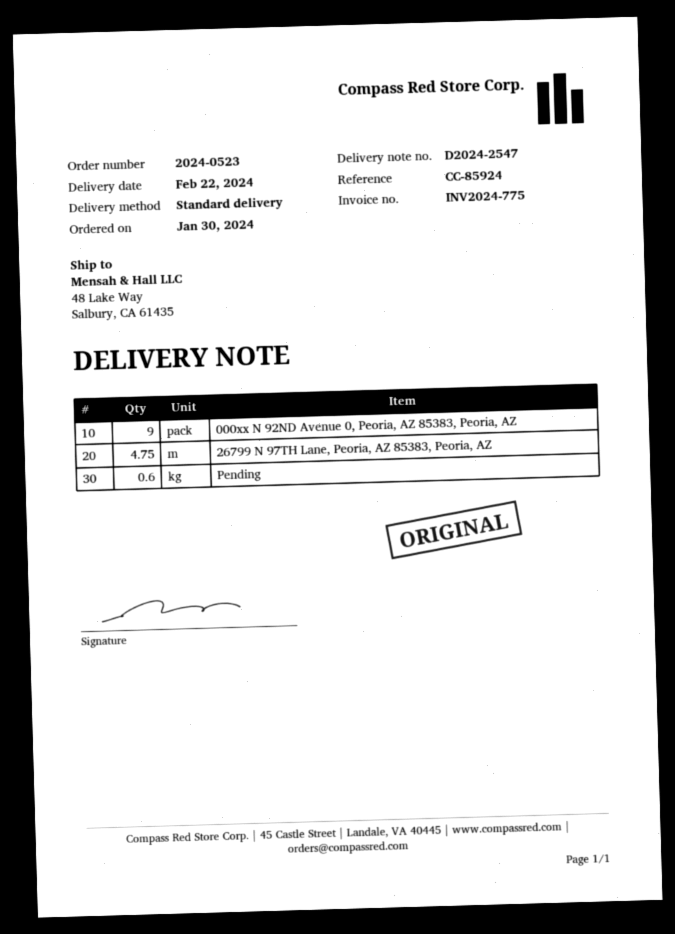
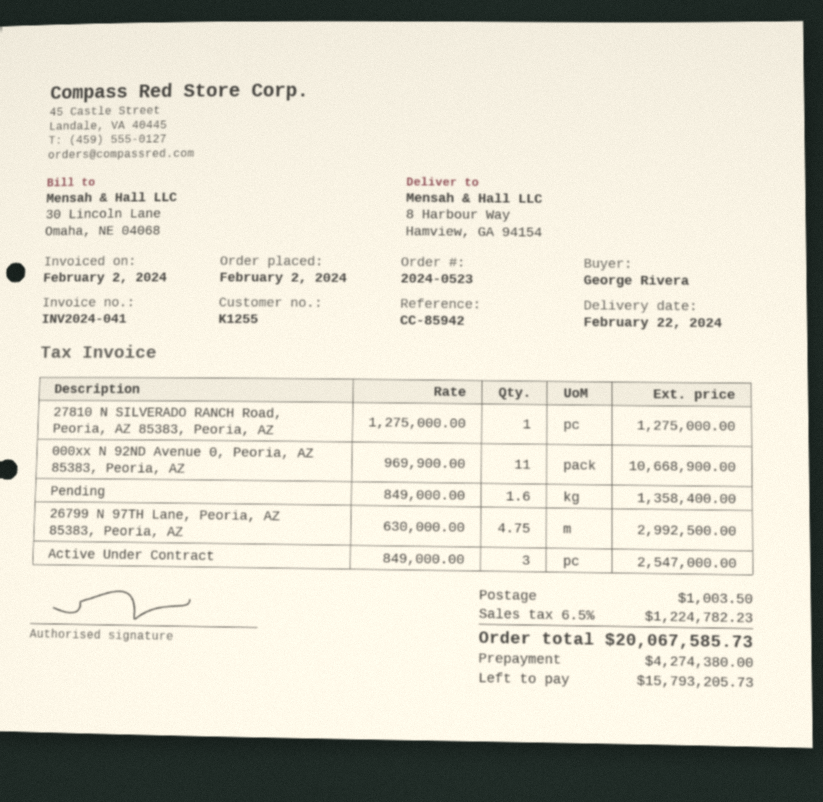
order date: 2024-01-30 -> 2024-02-02
invoice number: INV2024-775 -> INV2024-041
reference: CC-85924 -> CC-85942
ship to: 48 Lake Way, Salbury, CA 61435 -> 8 Harbour Way, Hamview, GA 94154
000xx N 92ND Avenue 0, Peoria, AZ 85383, Peoria, AZ: 9 -> 11
Pending: 0.6 -> 1.6
27810 N SILVERADO RANCH Road, Peoria, AZ 85383, Peoria, AZ: none -> 1
Active Under Contract: none -> 3

